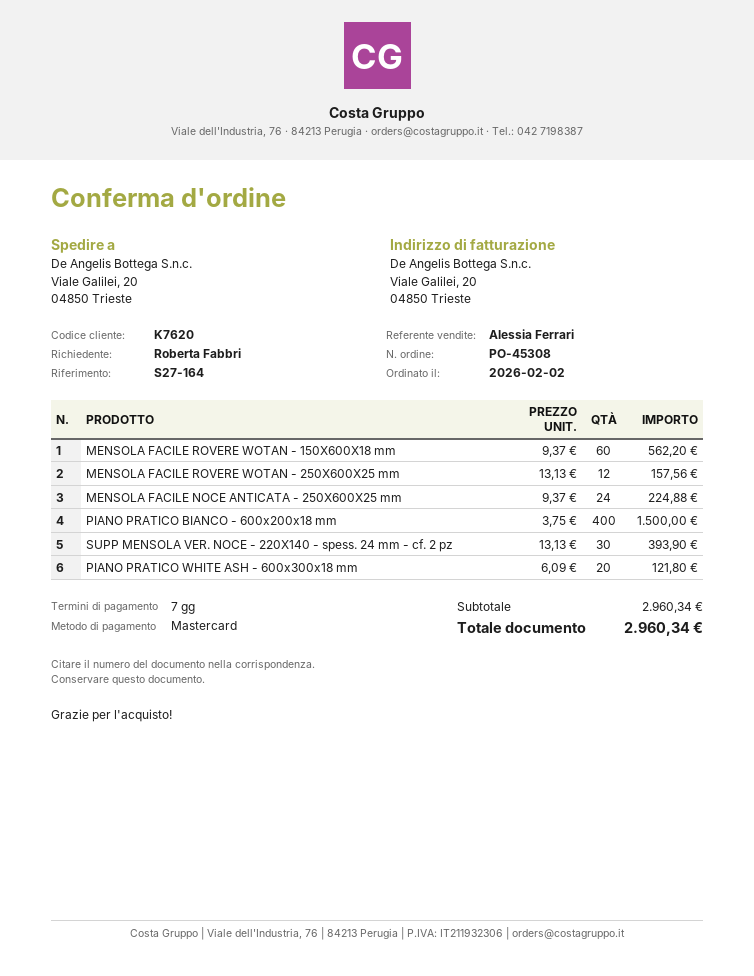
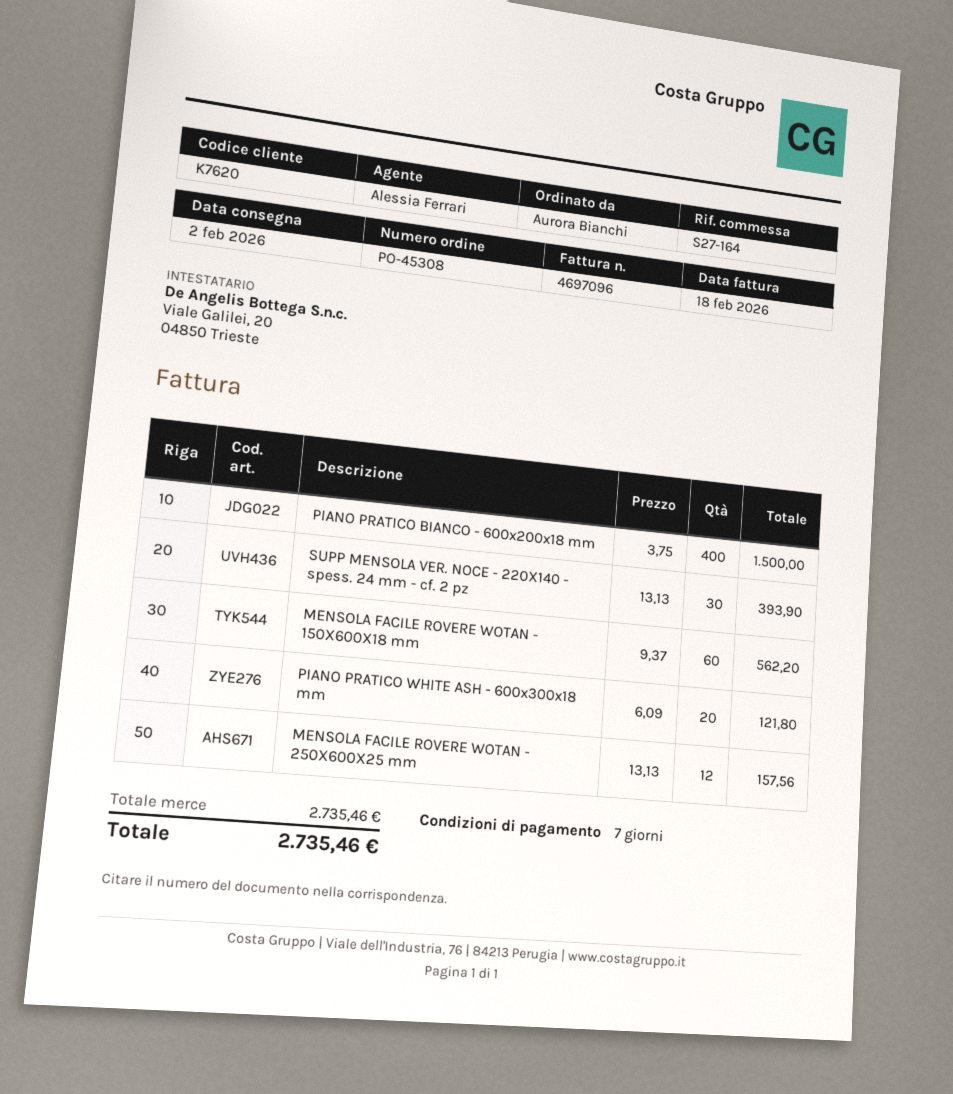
ordered by: Roberta Fabbri -> Aurora Bianchi
MENSOLA FACILE NOCE ANTICATA - 250X600X25 mm: 24 x 9.37 = 224.88 -> none
subtotal: 2960.34 -> 2735.46
total: 2960.34 -> 2735.46

